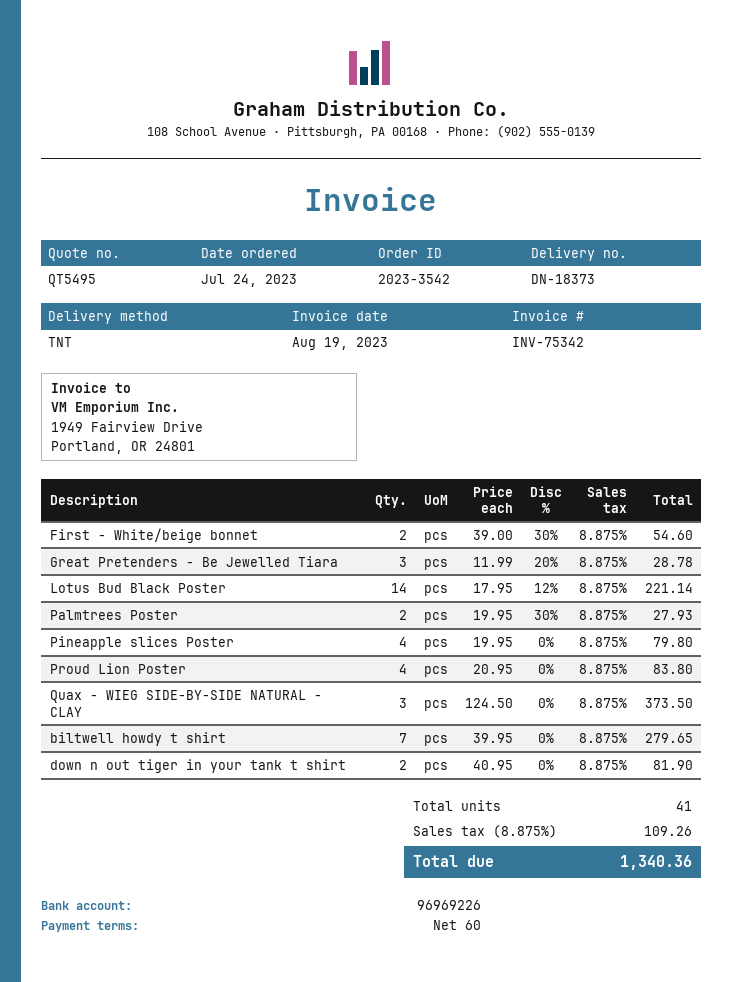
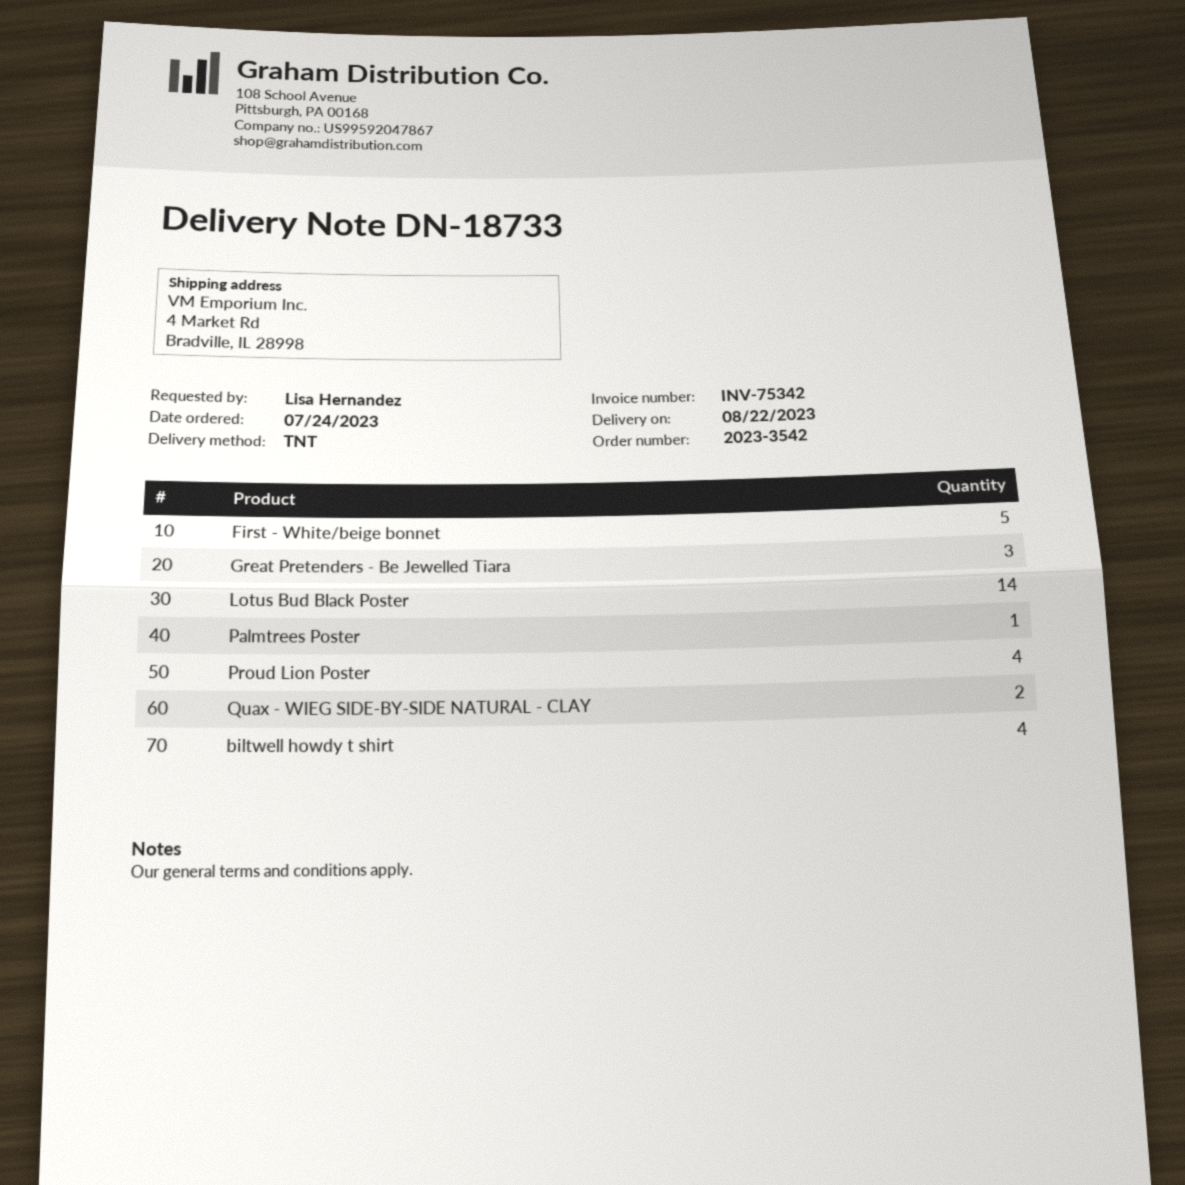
delivery note number: DN-18373 -> DN-18733
First - White/beige bonnet: 2 -> 5
Palmtrees Poster: 2 -> 1
Pineapple slices Poster: 4 -> none
Quax - WIEG SIDE-BY-SIDE NATURAL - CLAY: 3 -> 2
biltwell howdy t shirt: 7 -> 4
down n out tiger in your tank t shirt: 2 -> none

